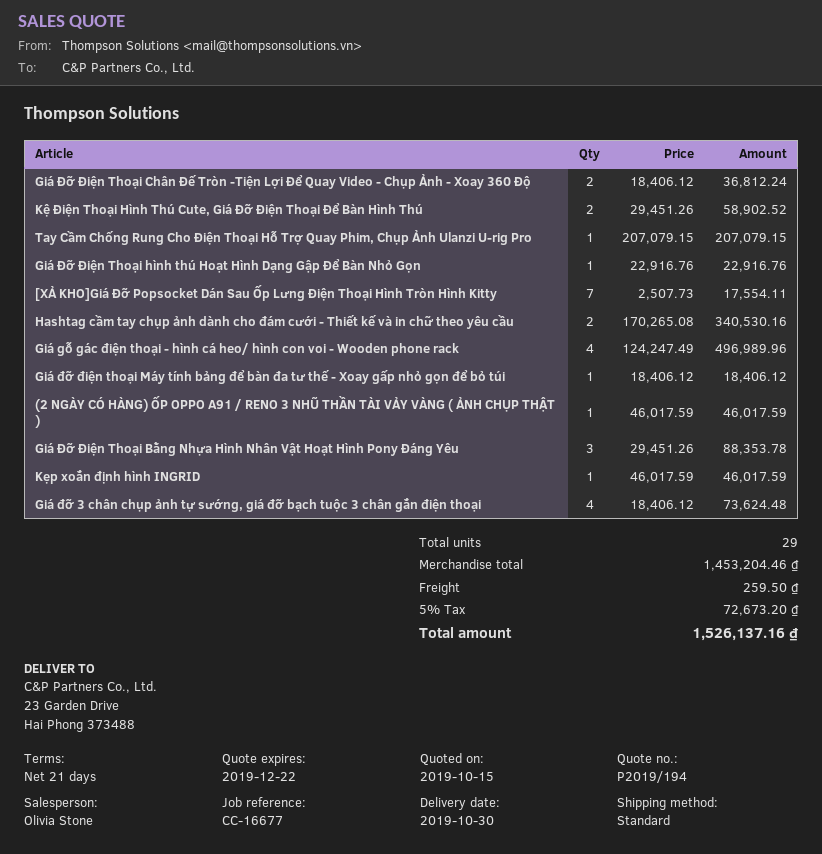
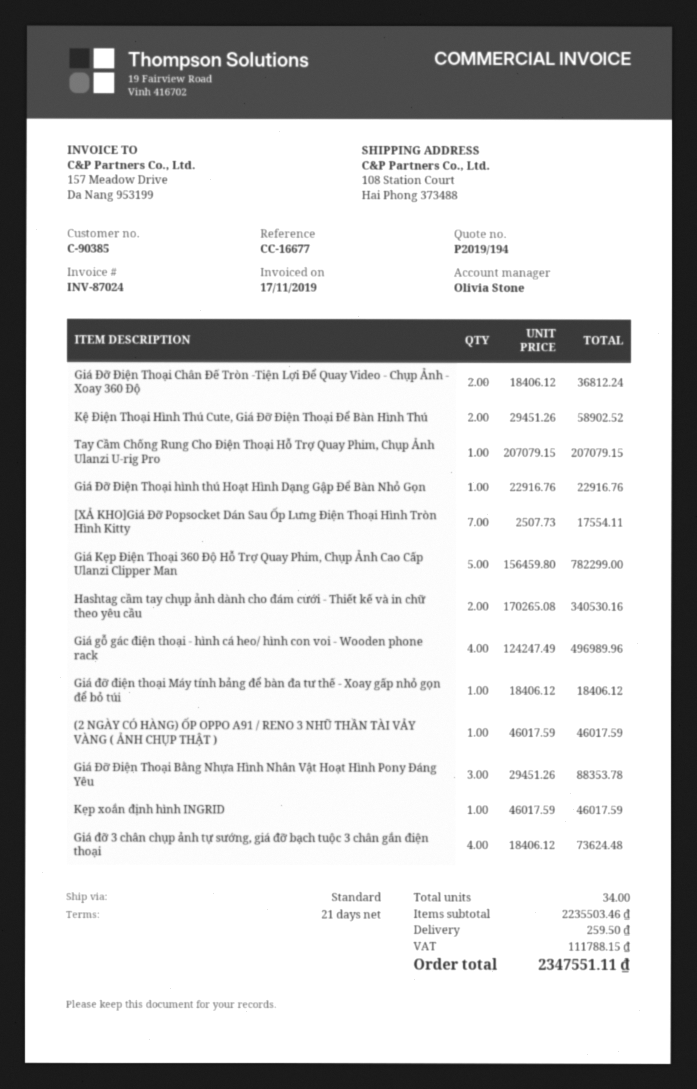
ship to: 23 Garden Drive, Hai Phong 373488 -> 108 Station Court, Hai Phong 373488
Giá Kẹp Điện Thoại 360 Độ Hỗ Trợ Quay Phim, Chụp Ảnh Cao Cấp Ulanzi Clipper Man: none -> 5 x 156459.80 = 782299.00
total quantity: 29 -> 34
subtotal: 1453204.46 -> 2235503.46
tax: 72673.20 -> 111788.15
total: 1526137.16 -> 2347551.11

